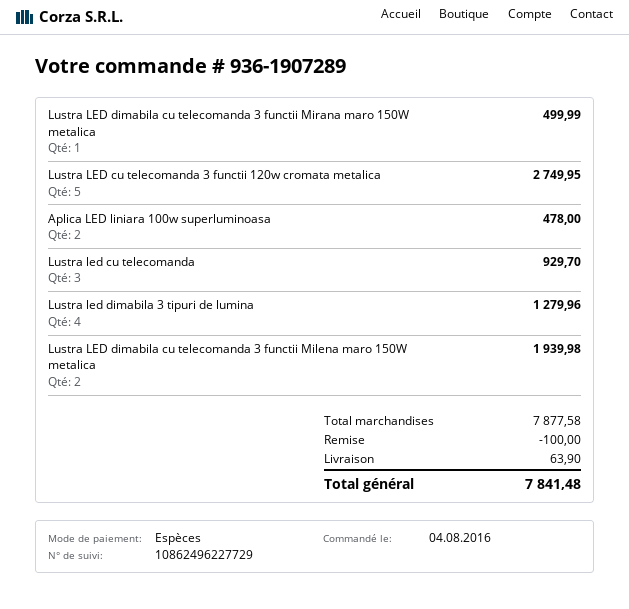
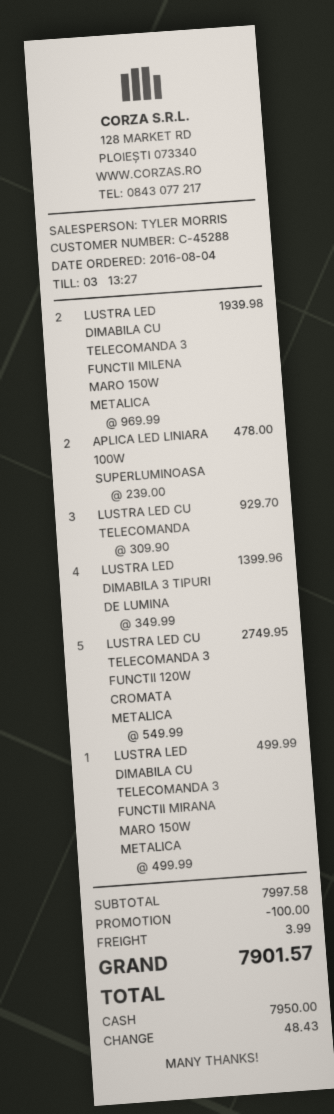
Lustra led dimabila 3 tipuri de lumina: 4 for 1279.96 -> 4 for 1399.96
subtotal: 7877.58 -> 7997.58
shipping: 63.90 -> 3.99
total: 7841.48 -> 7901.57

